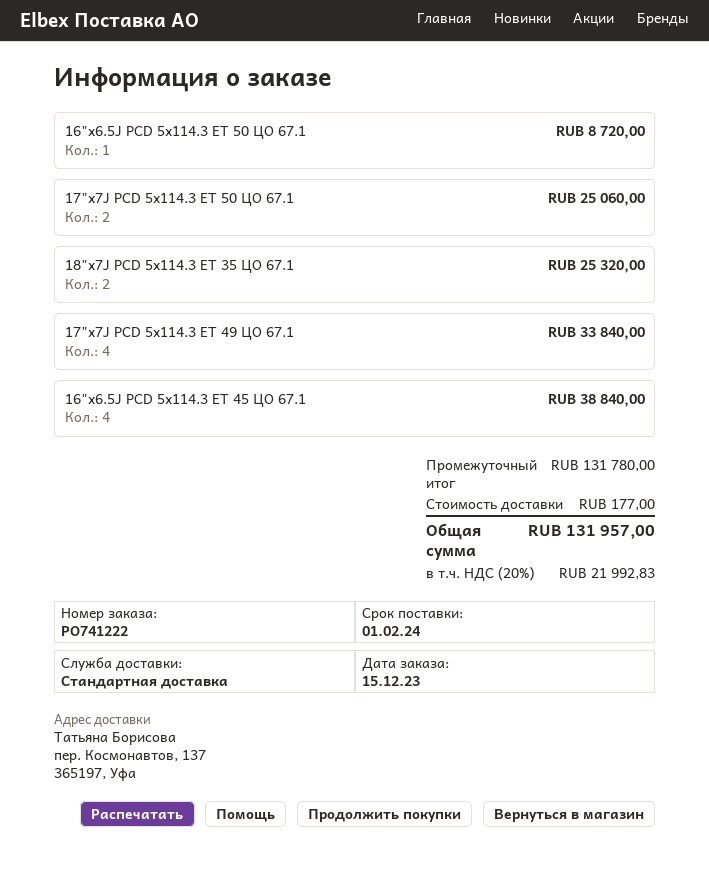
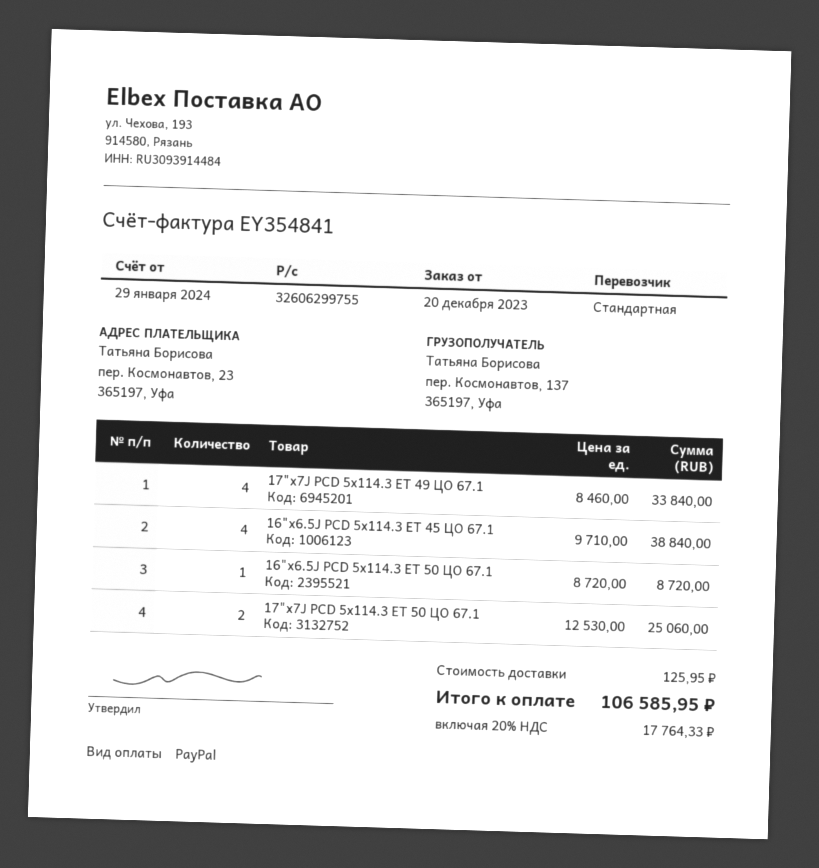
order date: 2023-12-15 -> 2023-12-20
18"x7J PCD 5x114.3 ЕТ 35 ЦО 67.1: 2 for 25320.00 -> none
shipping: 177.00 -> 125.95
tax: 20% = 21992.83 -> 20% = 17764.33
total: 131957.00 -> 106585.95

